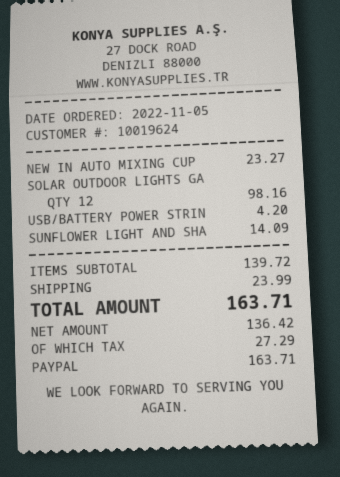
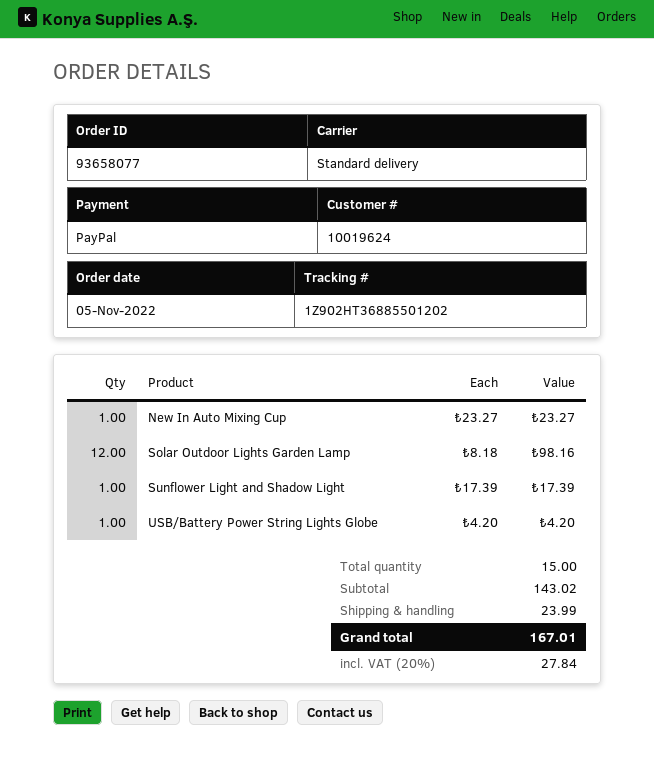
SUNFLOWER LIGHT AND SHA: 1 for 14.09 -> 1 for 17.39
subtotal: 139.72 -> 143.02
tax: 27.29 -> 27.84
total: 163.71 -> 167.01

